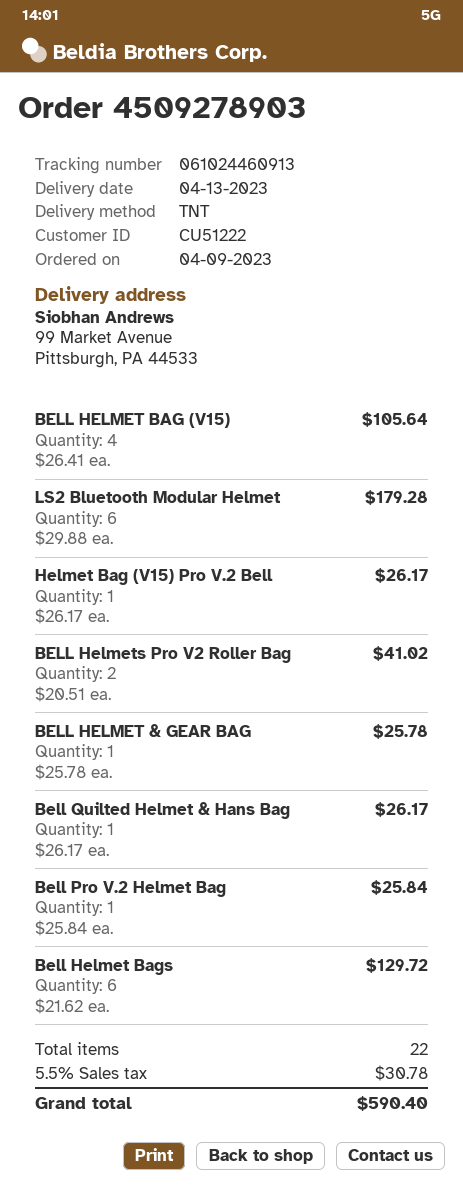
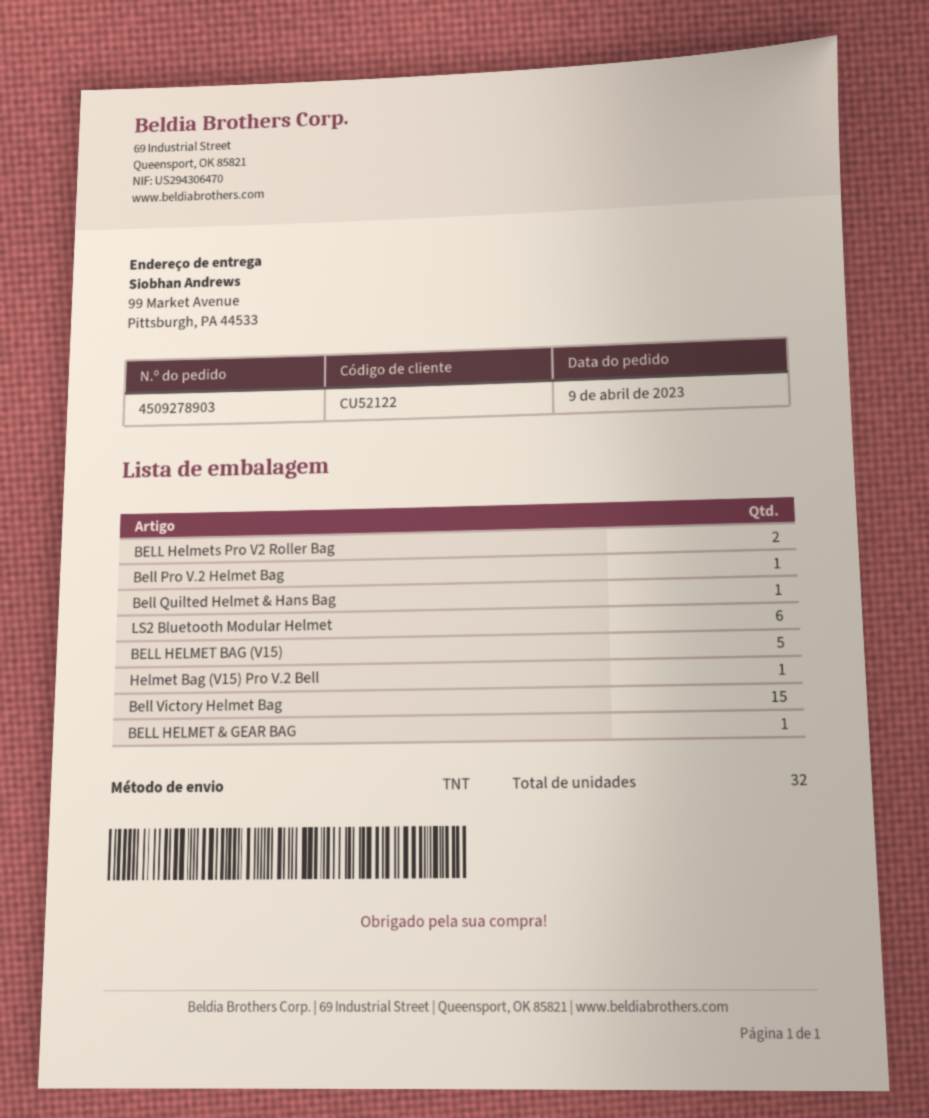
customer number: CU51222 -> CU52122
BELL HELMET BAG (V15): 4 -> 5
Bell Helmet Bags: 6 -> none
Bell Victory Helmet Bag: none -> 15
total quantity: 22 -> 32

